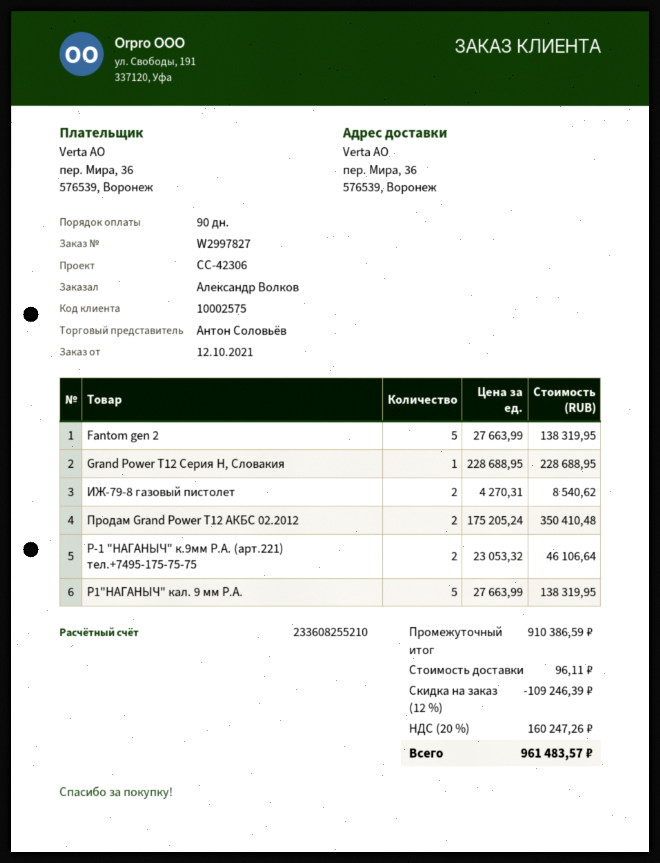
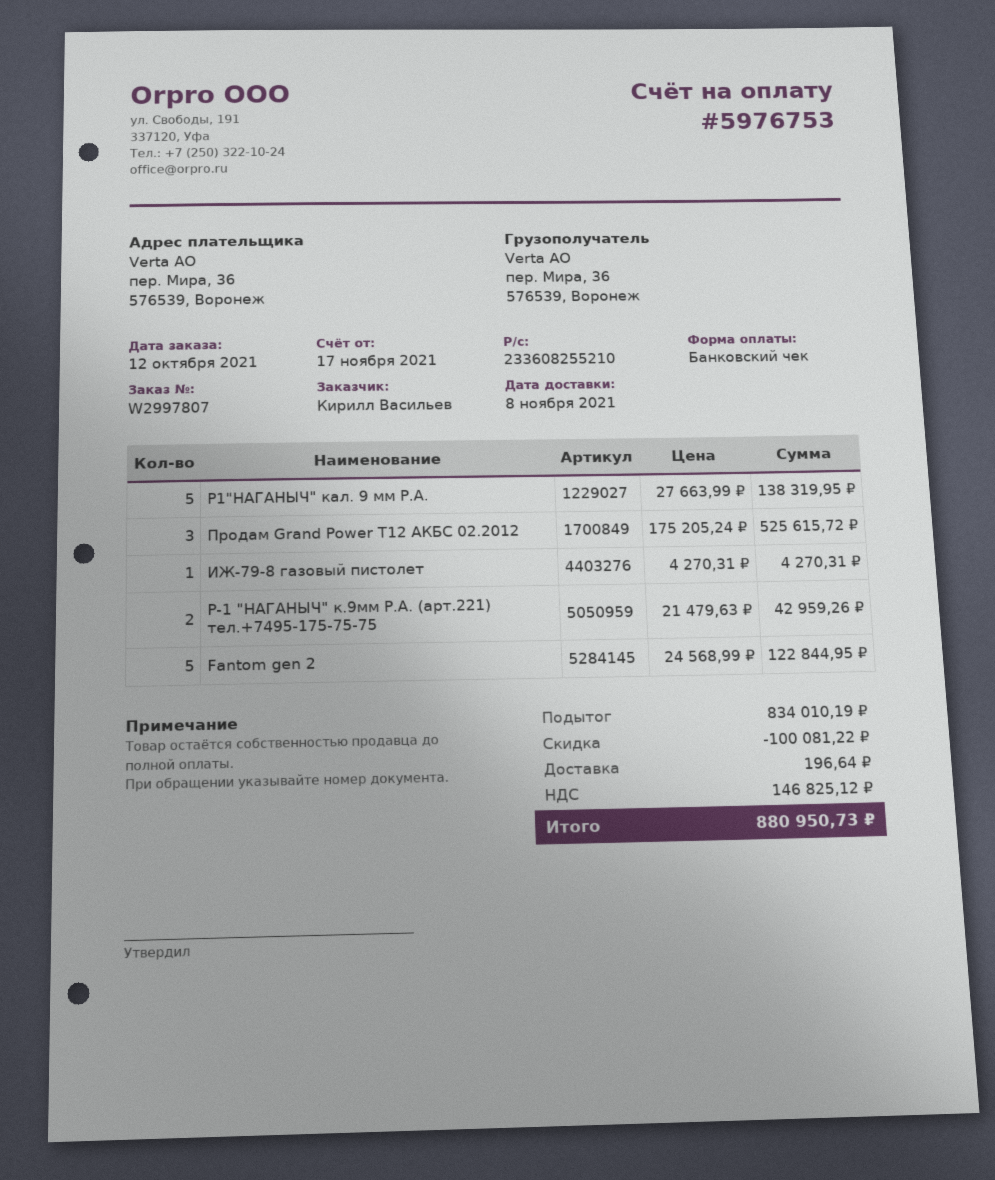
order number: W2997827 -> W2997807
ordered by: Александр Волков -> Кирилл Васильев
Fantom gen 2: 5 x 27663.99 = 138319.95 -> 5 x 24568.99 = 122844.95
Grand Power T12 Серия H, Словакия: 1 x 228688.95 = 228688.95 -> none
ИЖ-79-8 газовый пистолет: 2 x 4270.31 = 8540.62 -> 1 x 4270.31 = 4270.31
Продам Grand Power Т12 АКБС 02.2012: 2 x 175205.24 = 350410.48 -> 3 x 175205.24 = 525615.72
Р-1 "НАГАНЫЧ" к.9мм Р.А. (арт.221) тел.+7495-175-75-75: 2 x 23053.32 = 46106.64 -> 2 x 21479.63 = 42959.26
subtotal: 910386.59 -> 834010.19
discount: 109246.39 -> 100081.22
shipping: 96.11 -> 196.64
tax: 160247.26 -> 146825.12
total: 961483.57 -> 880950.73

